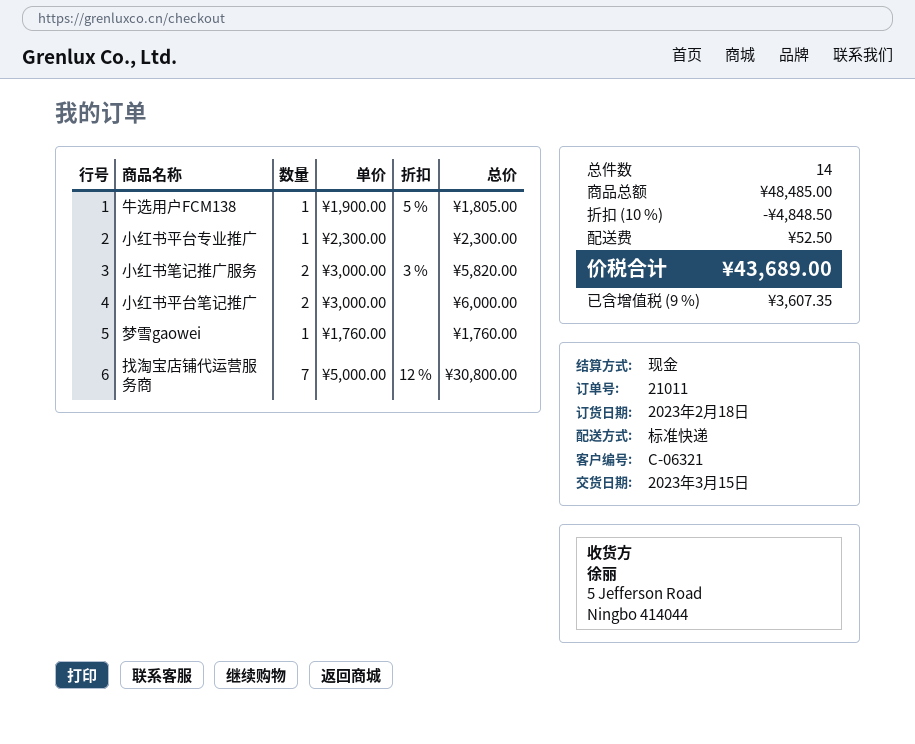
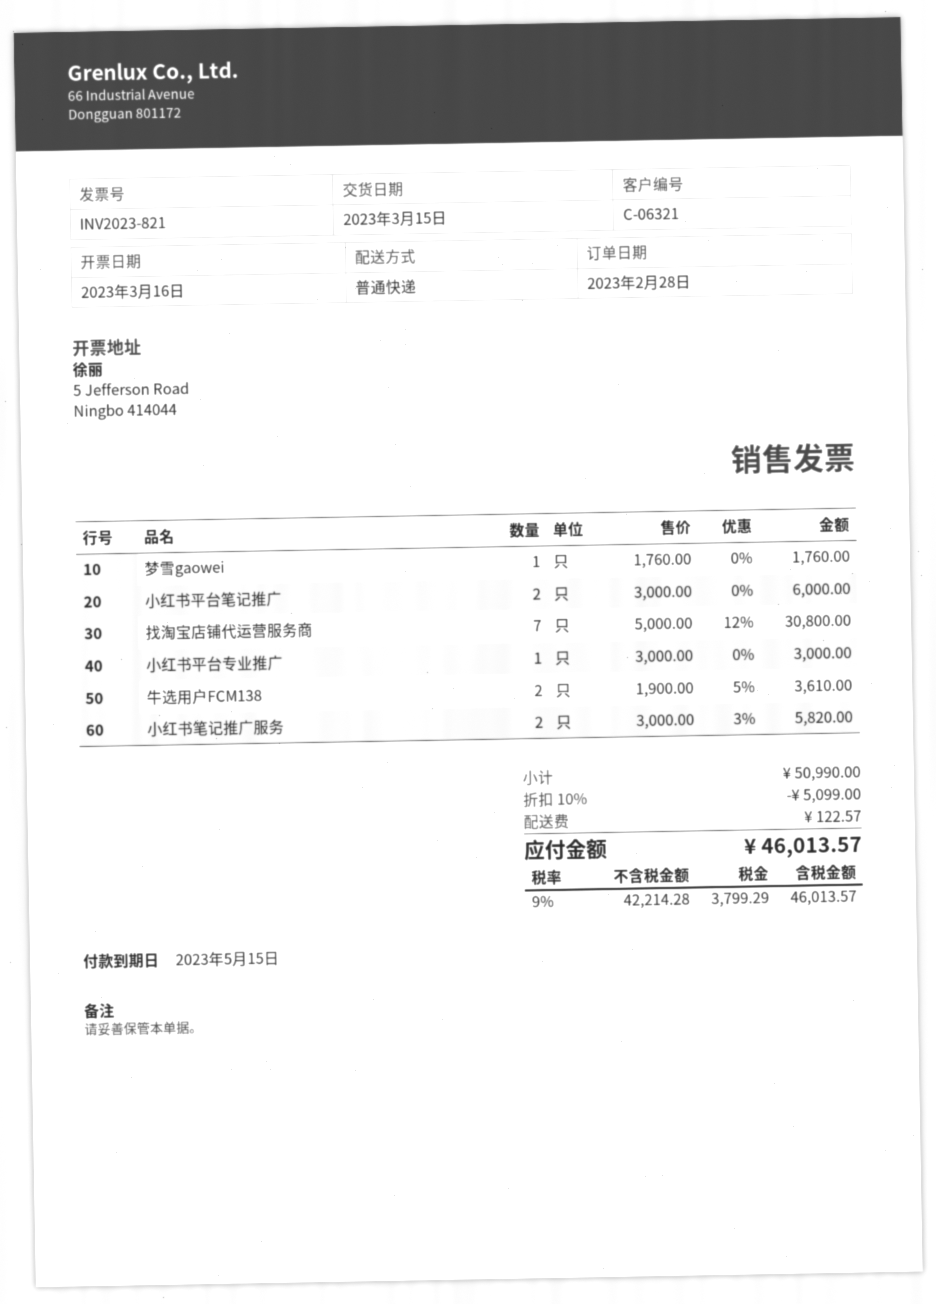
order date: 2023-02-18 -> 2023-02-28
牛选用户FCM138: 1 x 1900.00 - 5% = 1805.00 -> 2 x 1900.00 - 5% = 3610.00
小红书平台专业推广: 1 x 2300.00 = 2300.00 -> 1 x 3000.00 = 3000.00
subtotal: 48485.00 -> 50990.00
discount: 10% = 4848.50 -> 10% = 5099.00
shipping: 52.50 -> 122.57
tax: 9% = 3607.35 -> 9% = 3799.29
total: 43689.00 -> 46013.57

